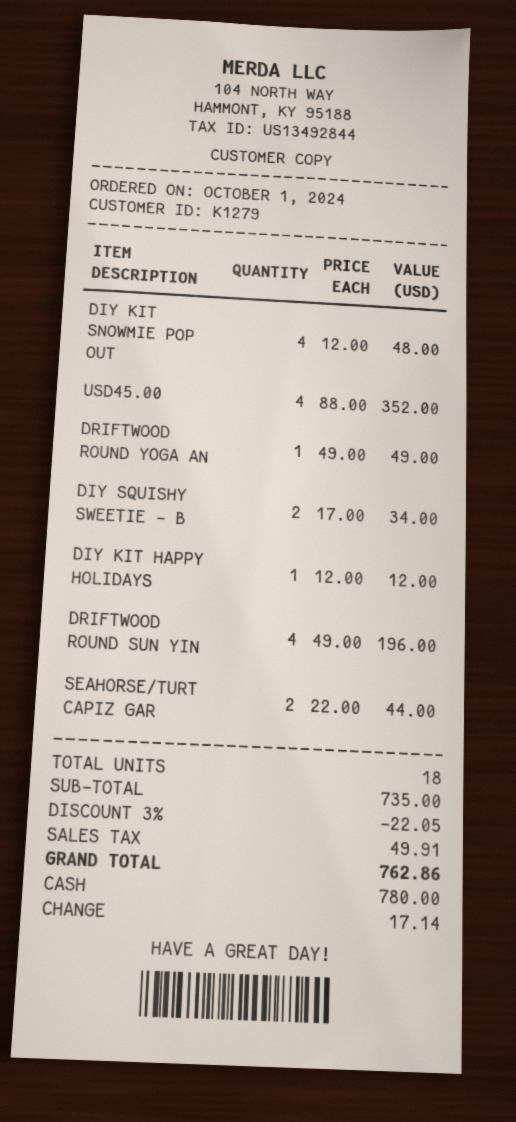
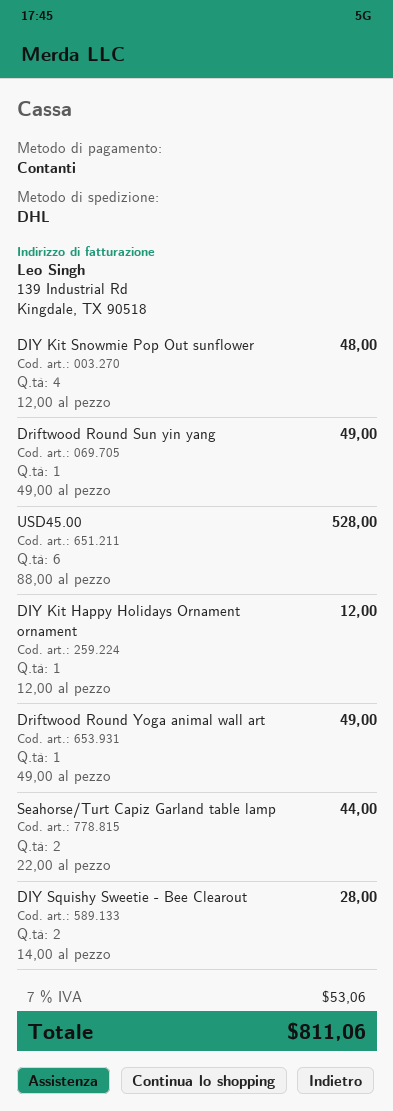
USD45.00: 4 x 88.00 = 352.00 -> 6 x 88.00 = 528.00
DIY SQUISHY SWEETIE - B: 2 x 17.00 = 34.00 -> 2 x 14.00 = 28.00
DRIFTWOOD ROUND SUN YIN: 4 x 49.00 = 196.00 -> 1 x 49.00 = 49.00
discount: 3% = 22.05 -> none
tax: 49.91 -> 53.06
total: 762.86 -> 811.06

